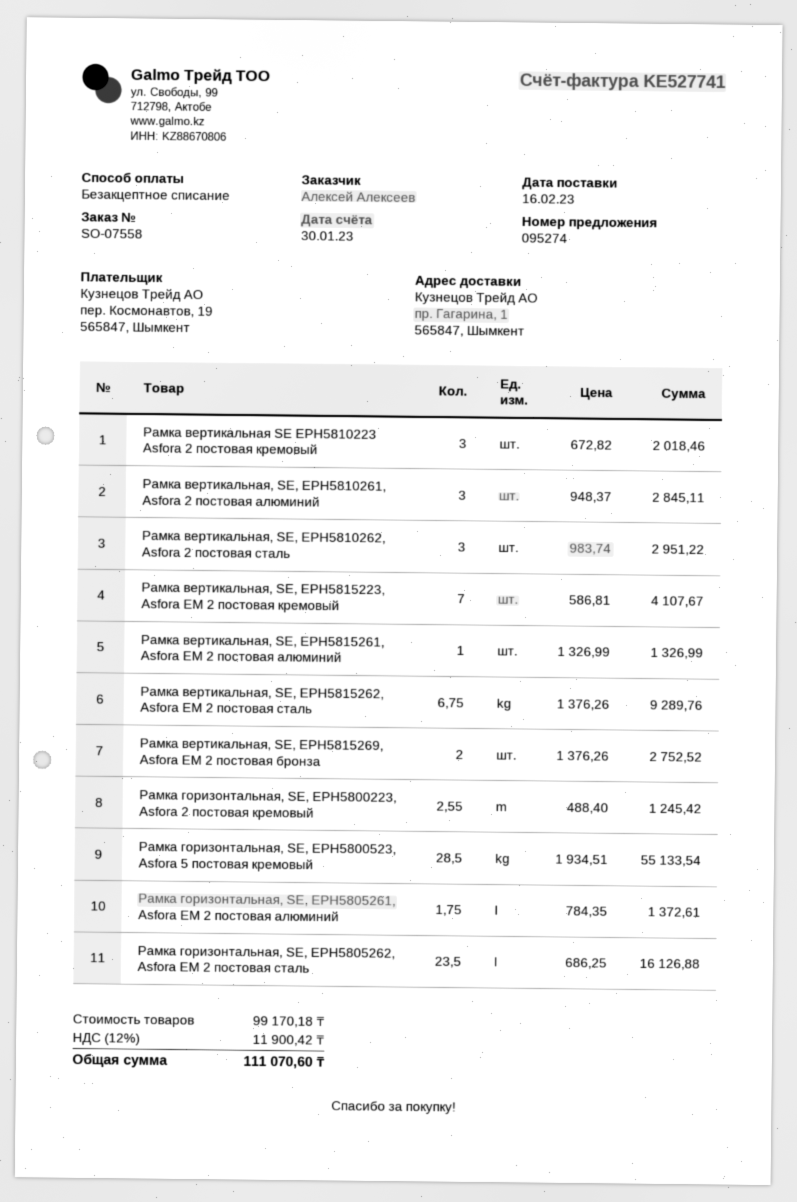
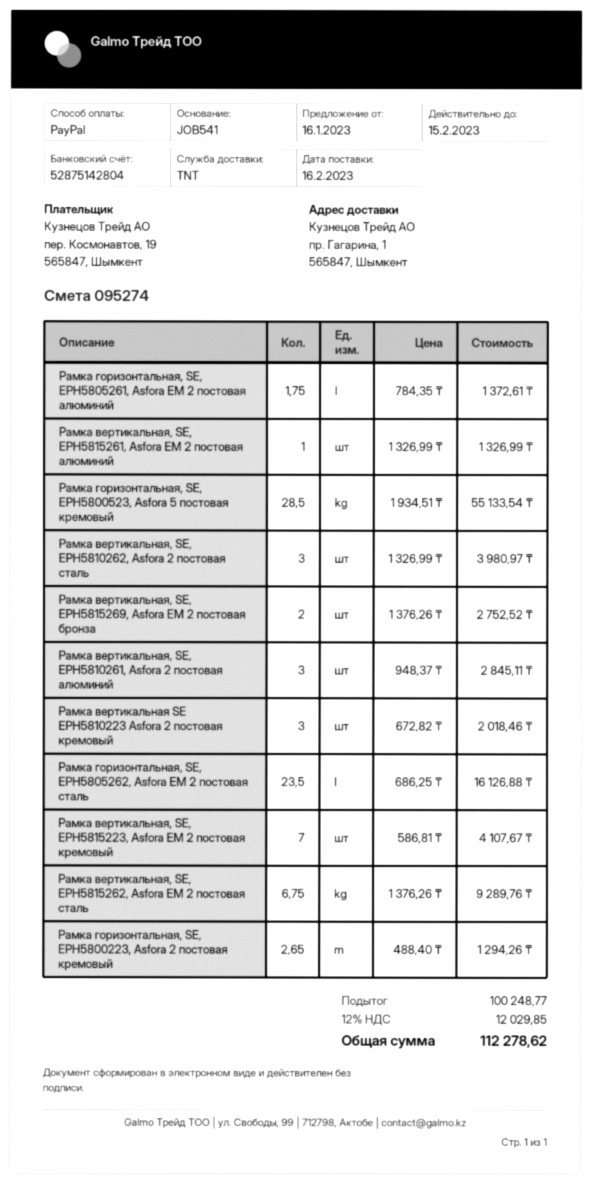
payment method: direct debit -> PayPal
Рамка вертикальная, SE, EPH5810262, Asfora 2 постовая сталь: 3 x 983.74 = 2951.22 -> 3 x 1326.99 = 3980.97
Рамка горизонтальная, SE, EPH5800223, Asfora 2 постовая кремовый: 2.55 x 488.40 = 1245.42 -> 2.65 x 488.40 = 1294.26
subtotal: 99170.18 -> 100248.77
tax: 12% = 11900.42 -> 12% = 12029.85
total: 111070.60 -> 112278.62

